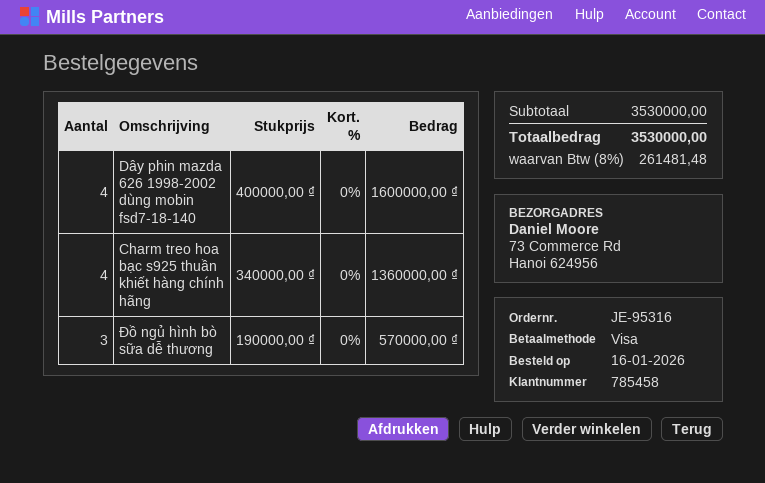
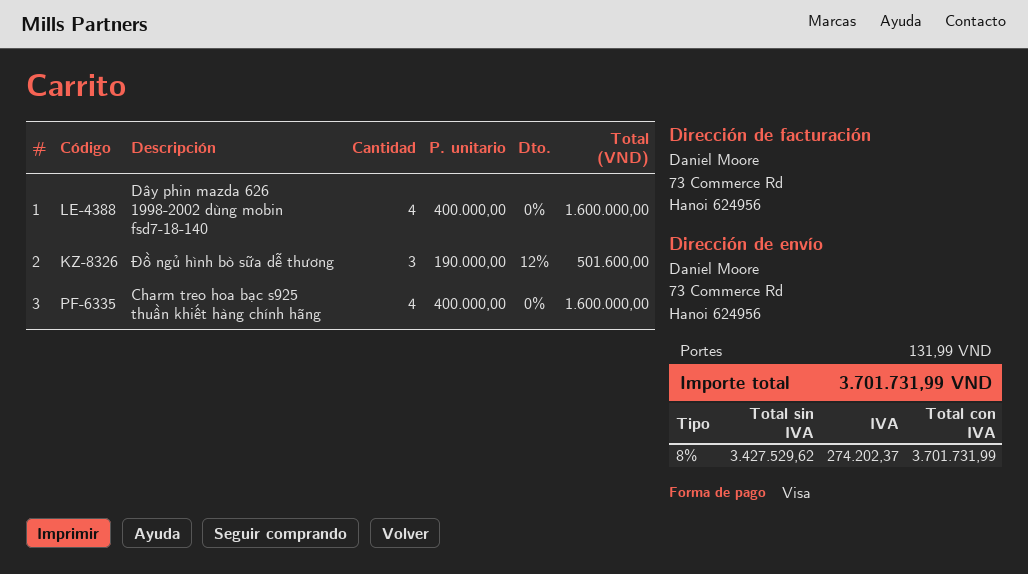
Charm treo hoa bạc s925 thuần khiết hàng chính hãng: 4 x 340000.00 = 1360000.00 -> 4 x 400000.00 = 1600000.00
Đồ ngủ hình bò sữa dễ thương: 3 x 190000.00 = 570000.00 -> 3 x 190000.00 - 12% = 501600.00
shipping: none -> 131.99
tax: 8% = 261481.48 -> 8% = 274202.37
total: 3530000.00 -> 3701731.99

